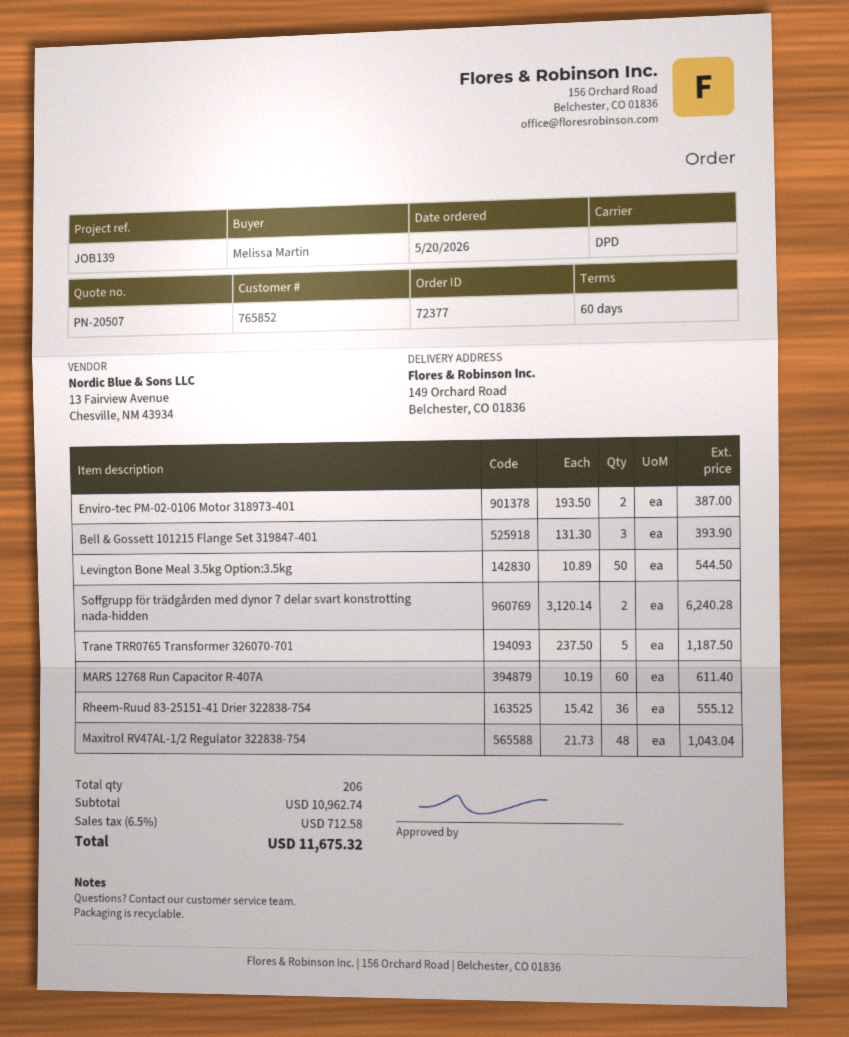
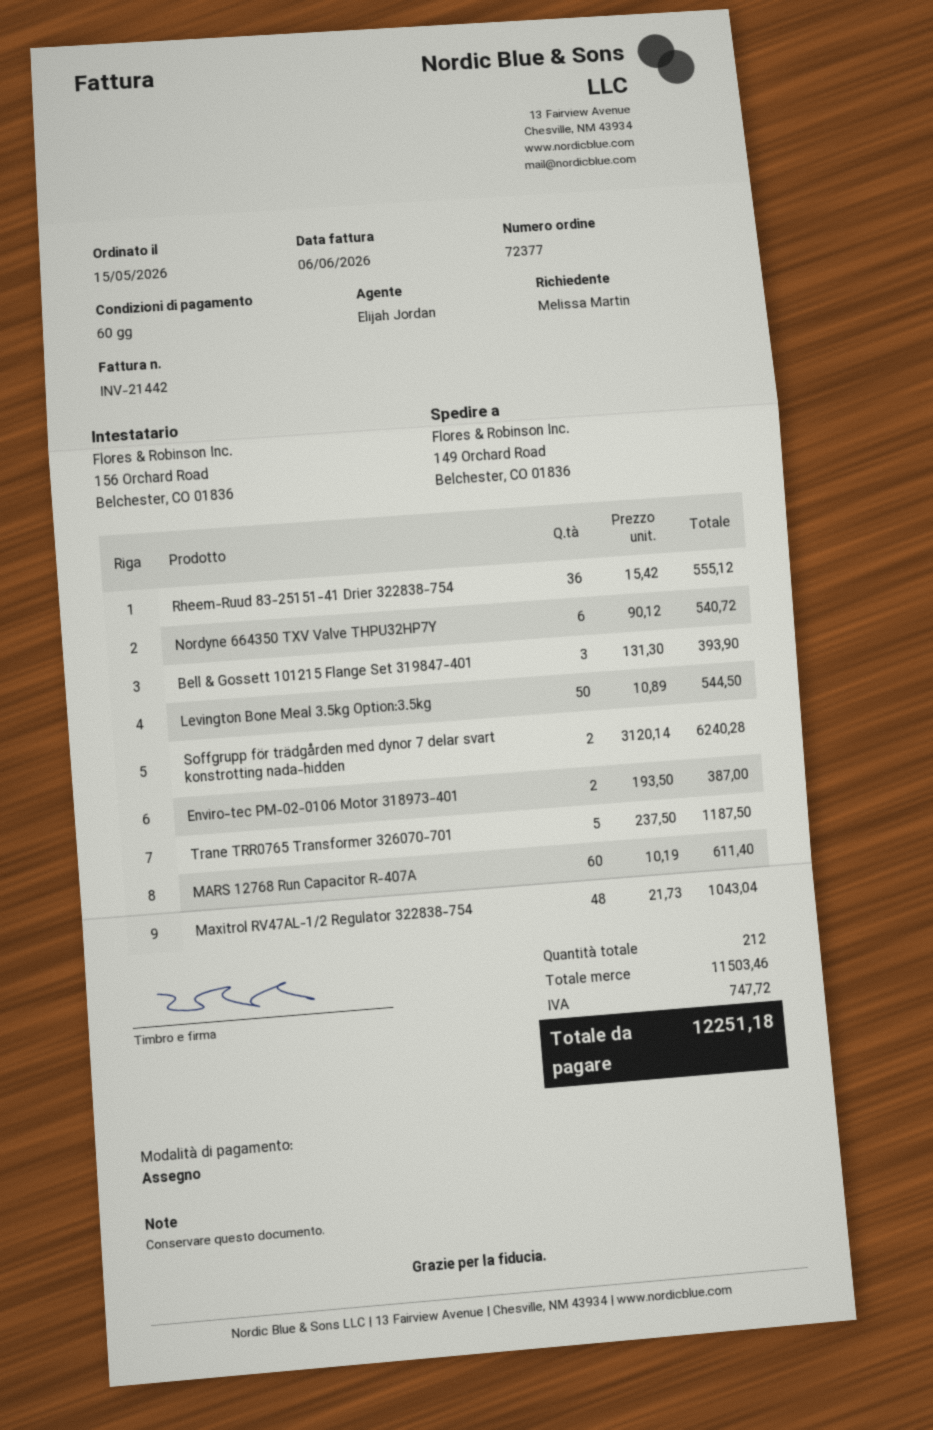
order date: 2026-05-20 -> 2026-05-15
Nordyne 664350 TXV Valve THPU32HP7Y: none -> 6 x 90.12 = 540.72
total quantity: 206 -> 212
subtotal: 10962.74 -> 11503.46
tax: 712.58 -> 747.72
total: 11675.32 -> 12251.18

